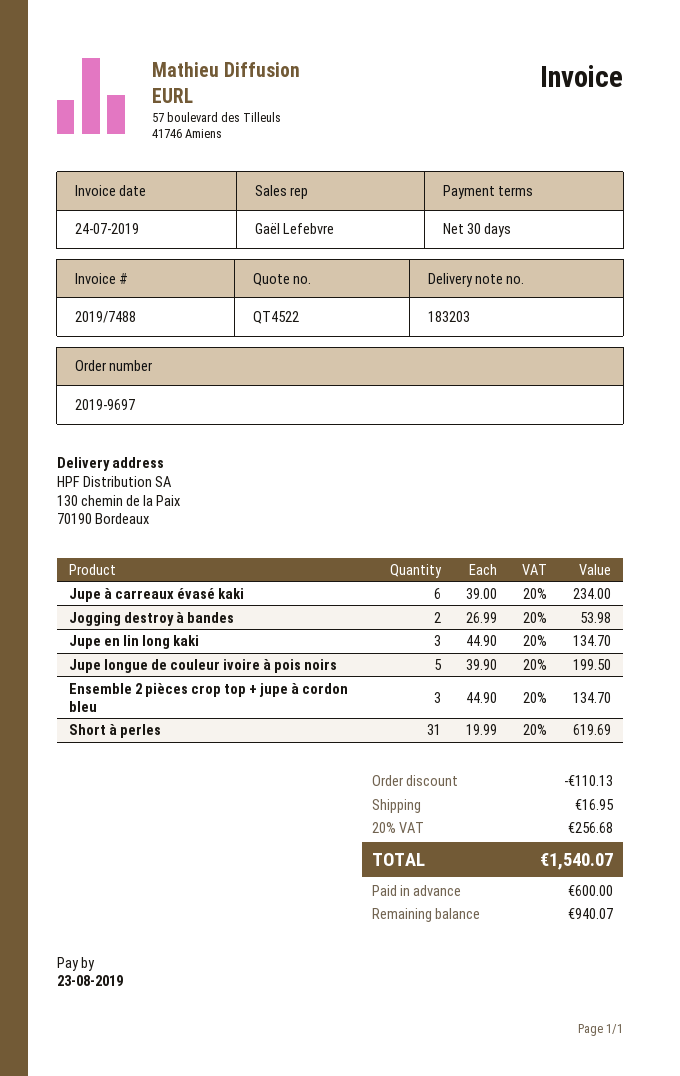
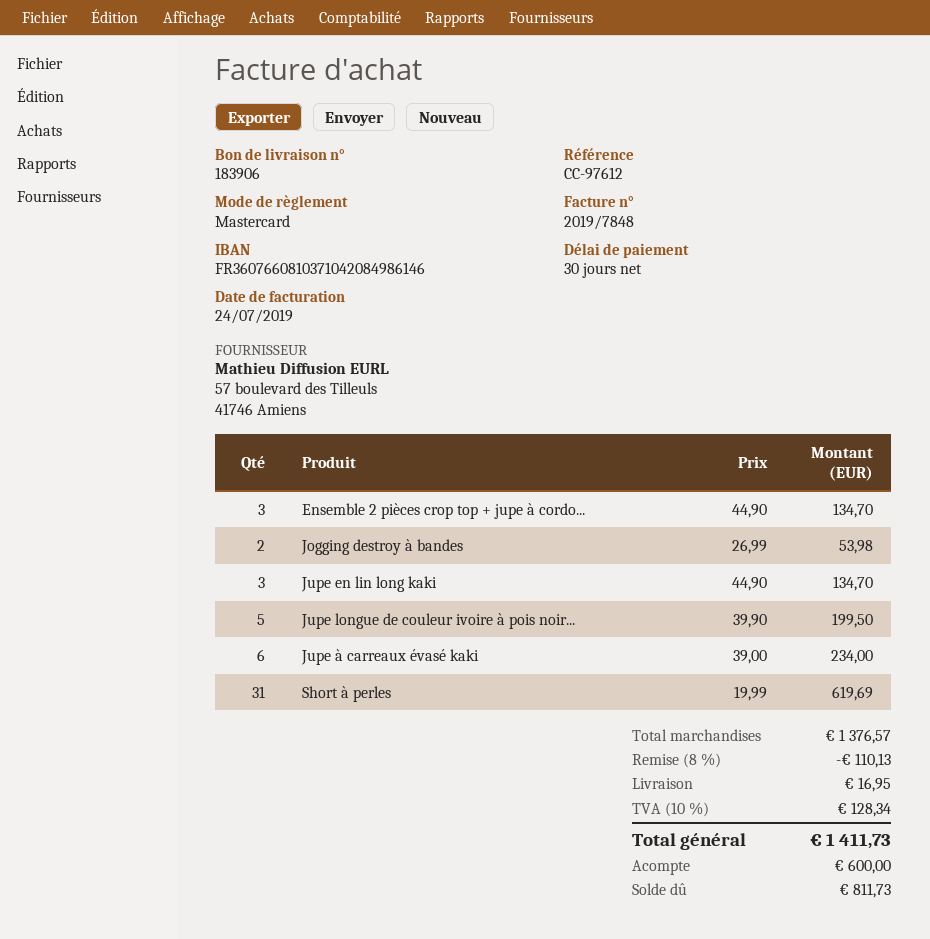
delivery note number: 183203 -> 183906
invoice number: 2019/7488 -> 2019/7848
tax: 20% = 256.68 -> 10% = 128.34
total: 1540.07 -> 1411.73
balance: 940.07 -> 811.73

